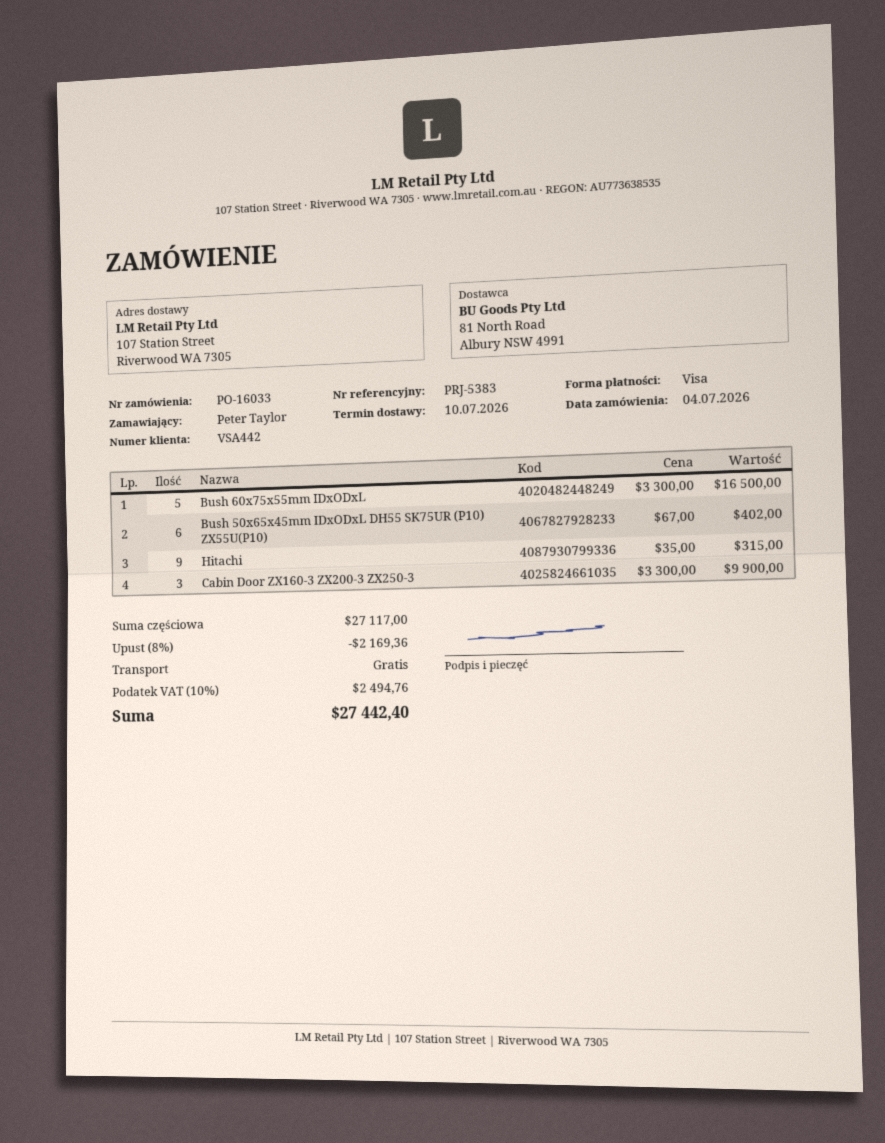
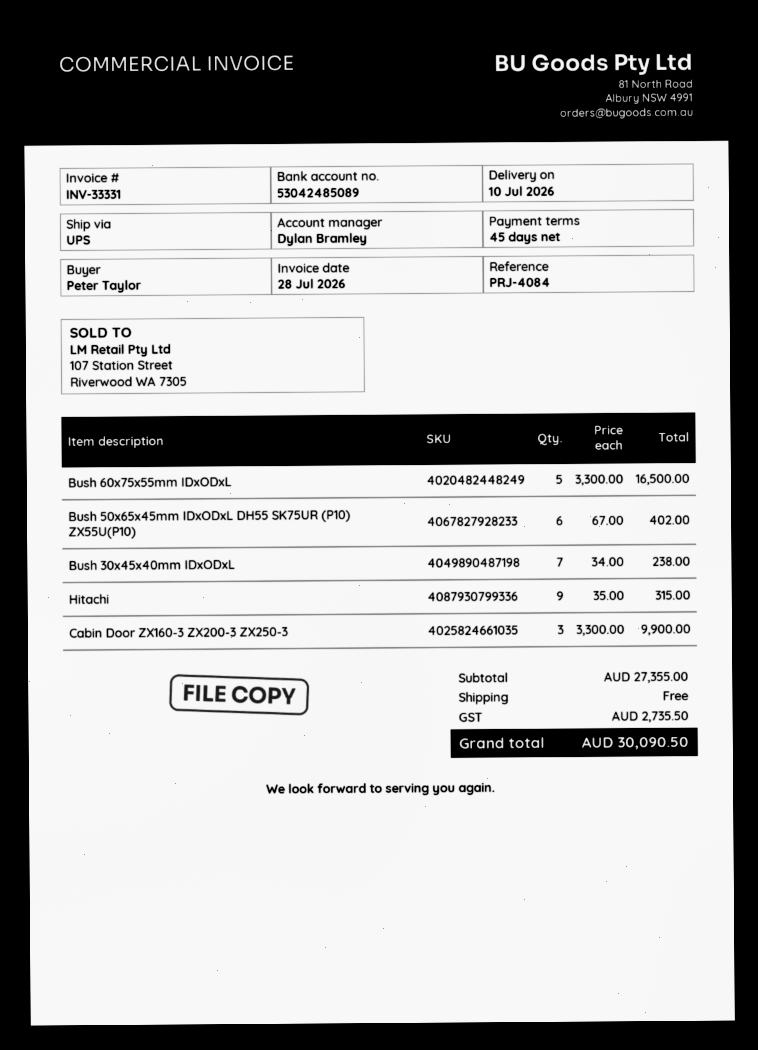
reference: PRJ-5383 -> PRJ-4084
Bush 30x45x40mm IDxODxL: none -> 7 x 34.00 = 238.00
subtotal: 27117.00 -> 27355.00
discount: 8% = 2169.36 -> none
tax: 2494.76 -> 2735.50
total: 27442.40 -> 30090.50

